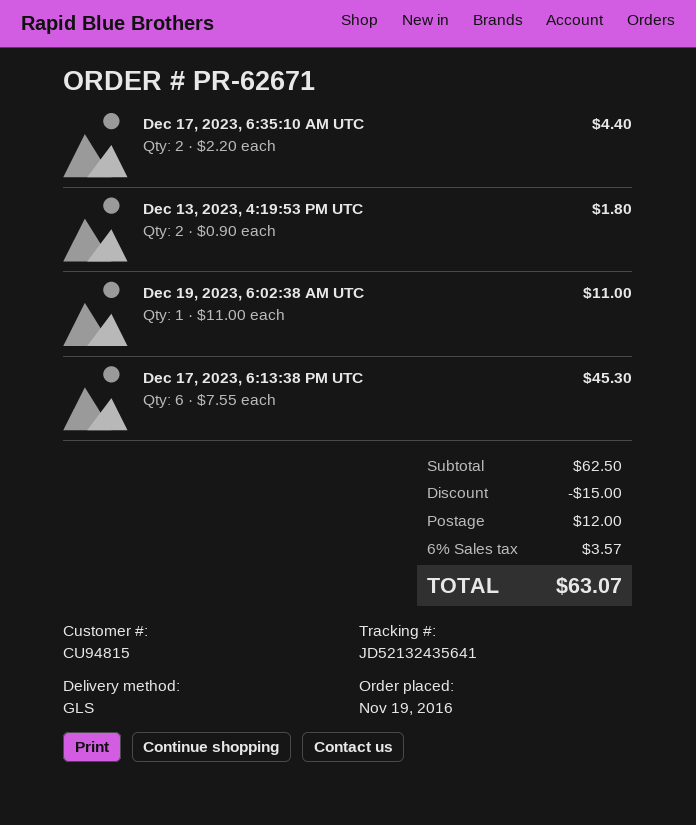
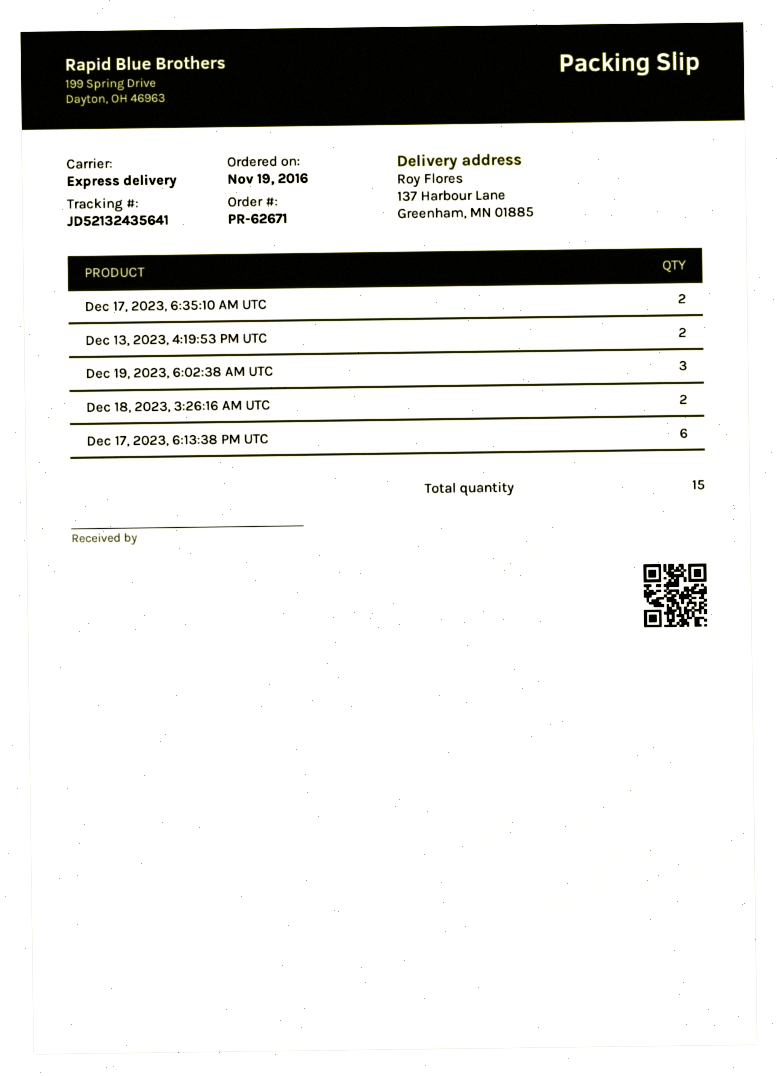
shipping method: GLS -> express
Dec 19, 2023, 6:02:38 AM UTC: 1 -> 3
Dec 18, 2023, 3:26:16 AM UTC: none -> 2

